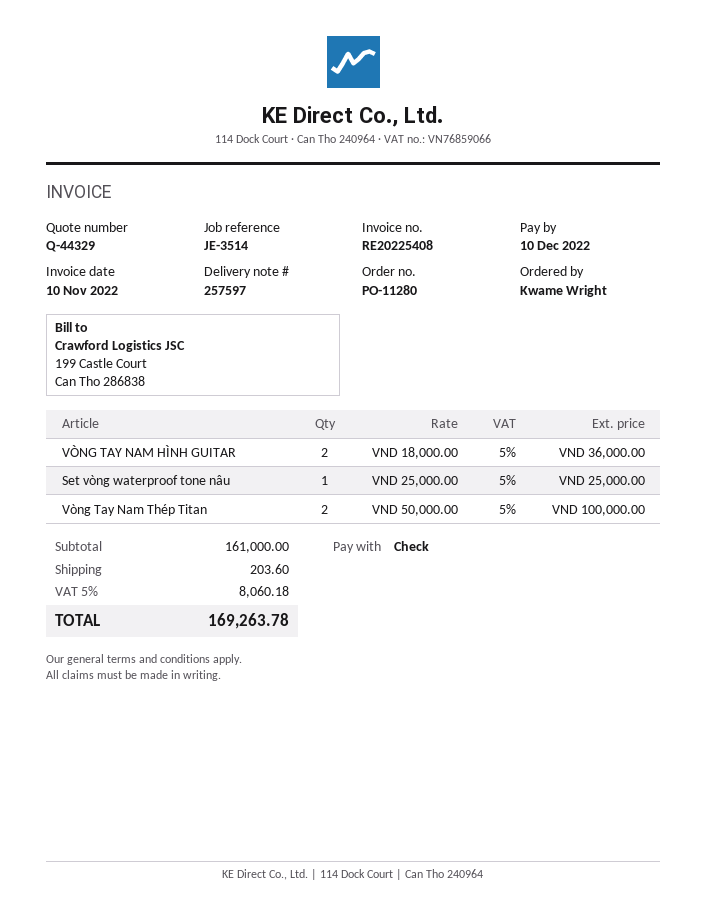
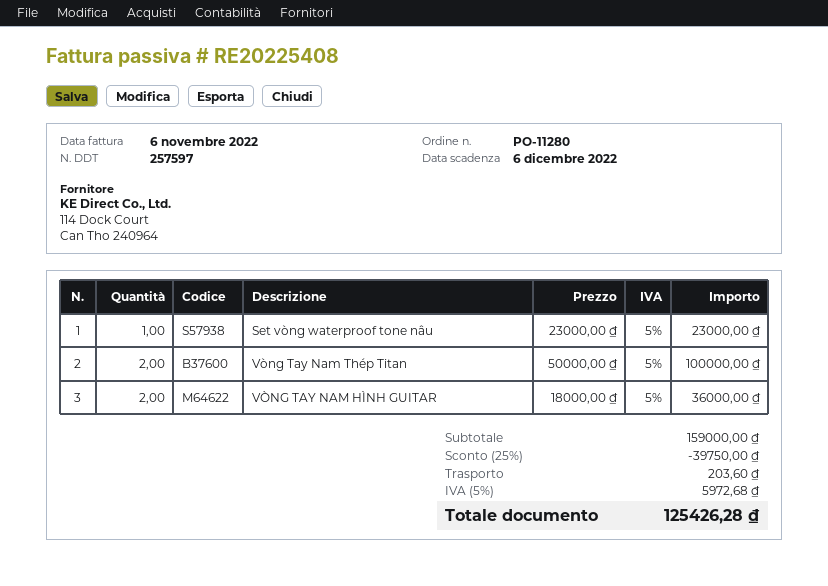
invoice date: 2022-11-10 -> 2022-11-06
due date: 2022-12-10 -> 2022-12-06
Set vòng waterproof tone nâu: 1 x 25000.00 = 25000.00 -> 1 x 23000.00 = 23000.00
subtotal: 161000.00 -> 159000.00
discount: none -> 25% = 39750.00
tax: 5% = 8060.18 -> 5% = 5972.68
total: 169263.78 -> 125426.28

